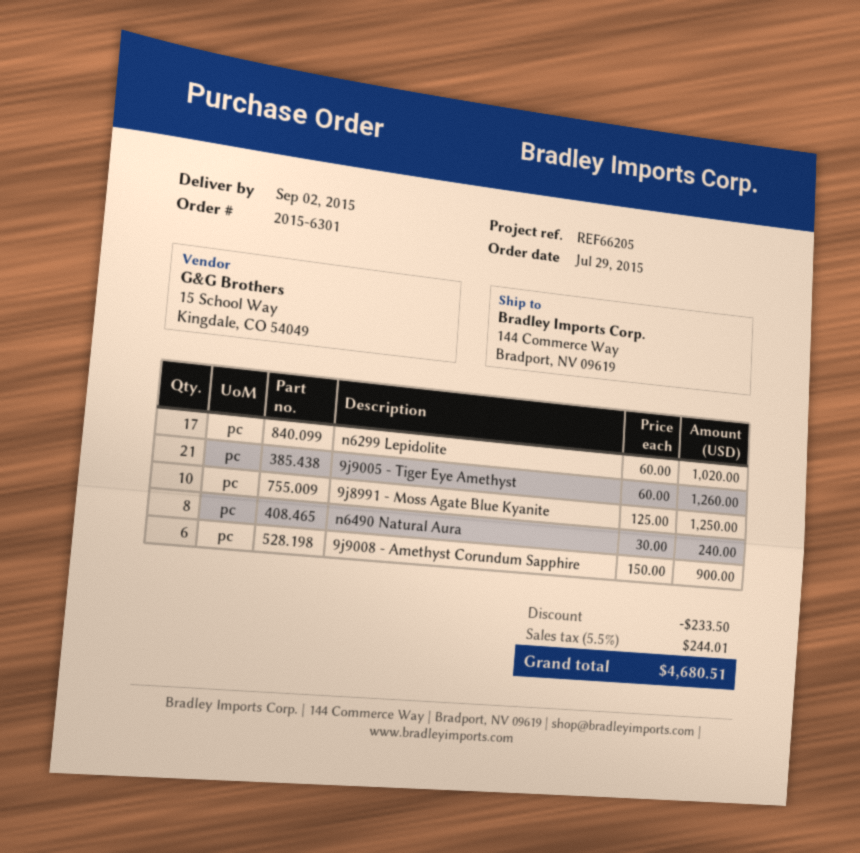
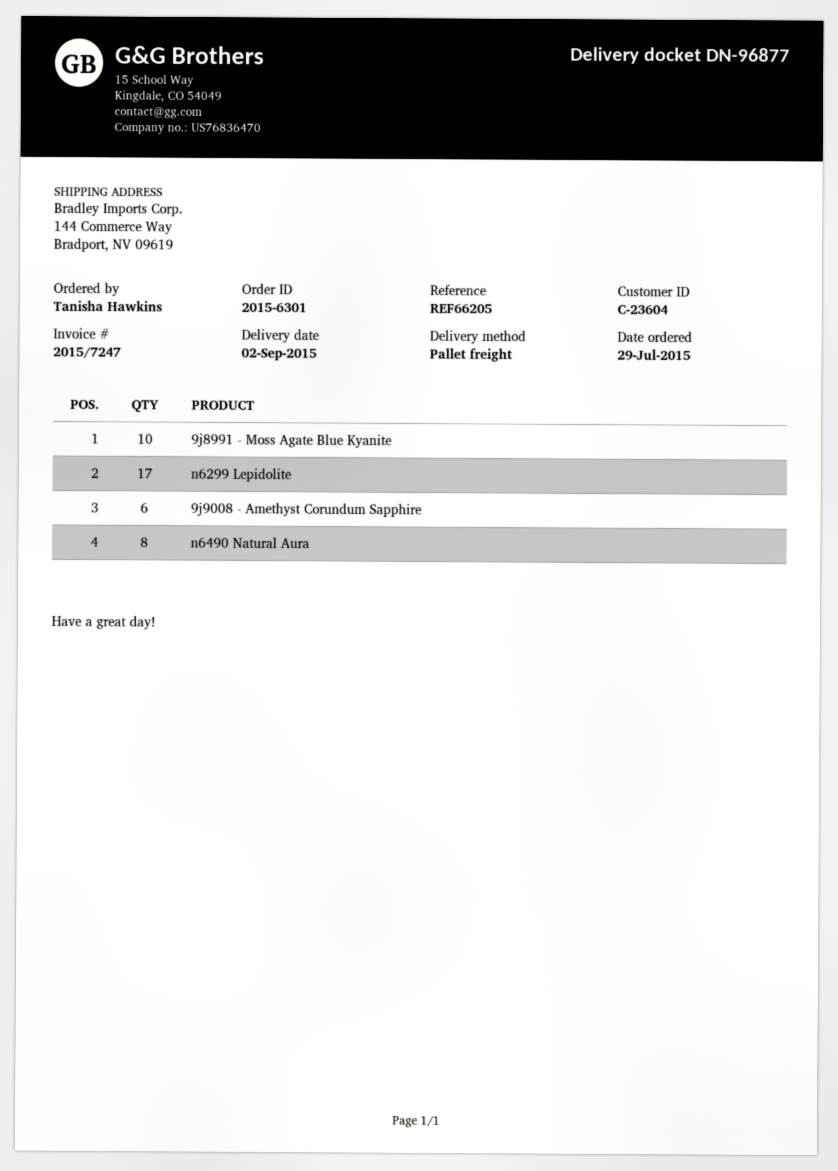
9j9005 - Tiger Eye Amethyst: 21 -> none

